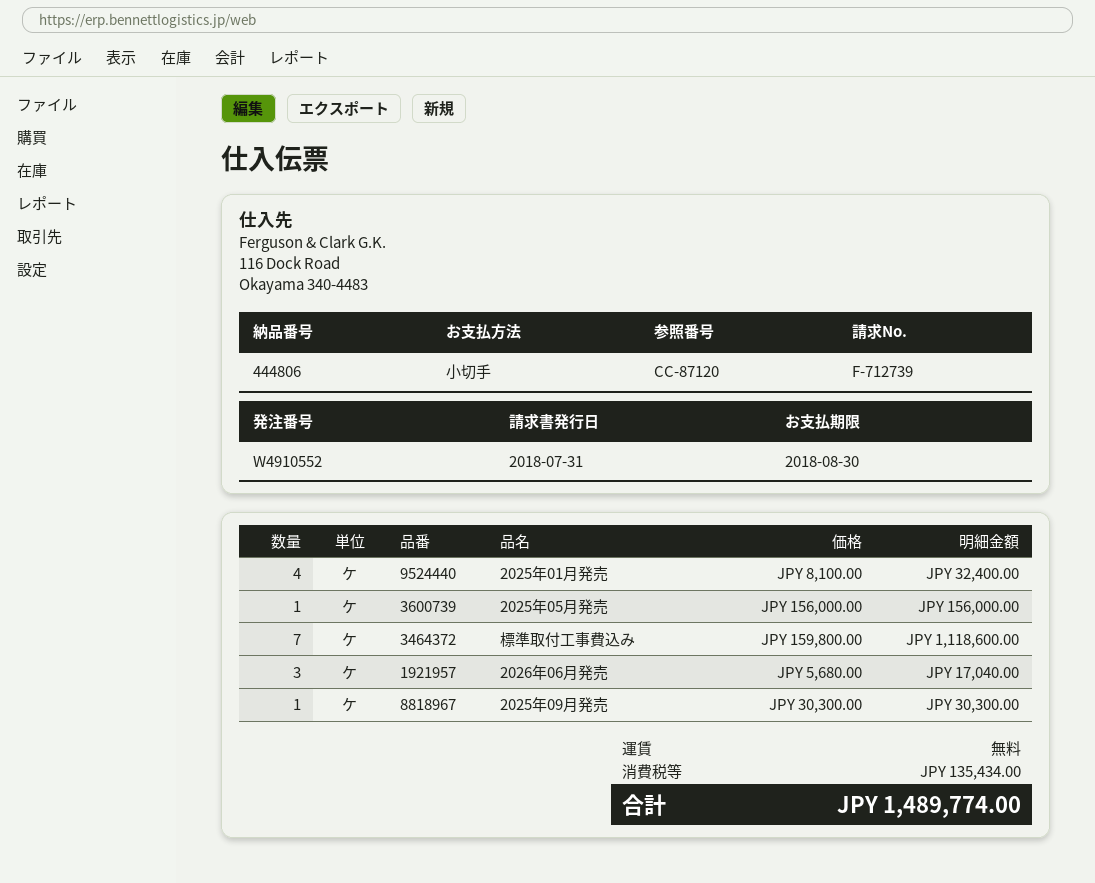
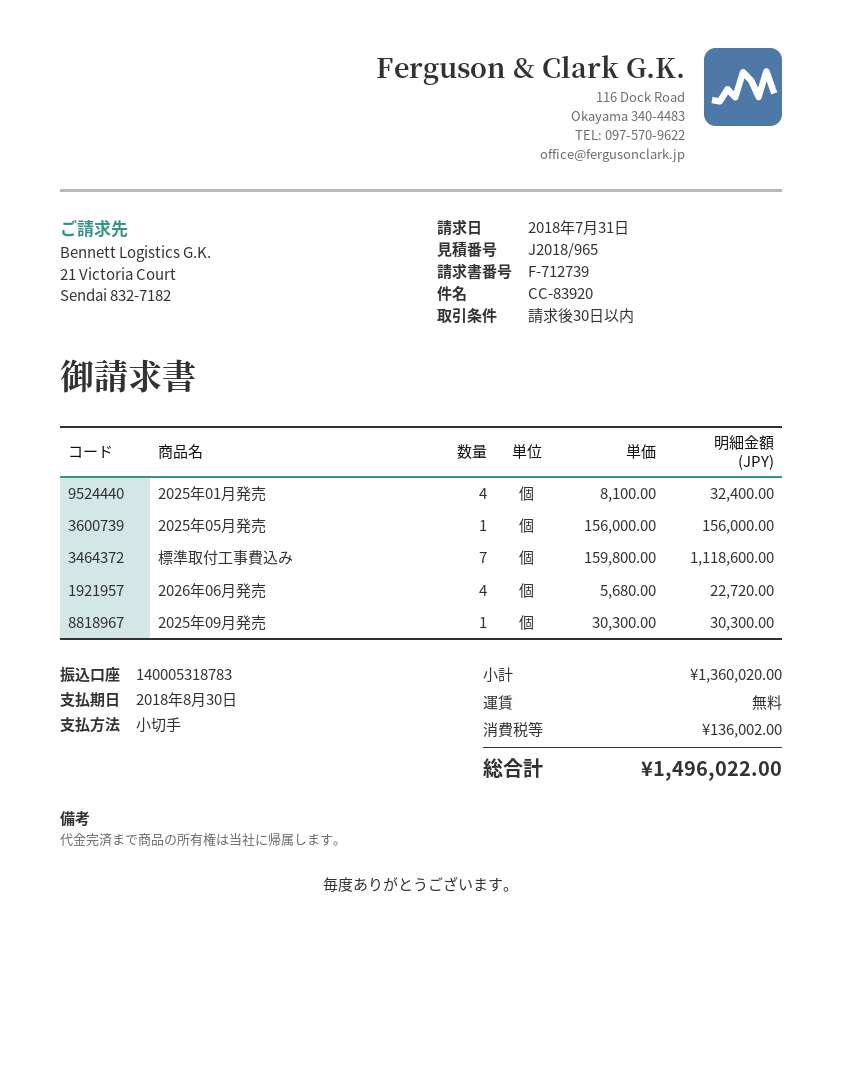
reference: CC-87120 -> CC-83920
2026年06月発売: 3 x 5680.00 = 17040.00 -> 4 x 5680.00 = 22720.00
tax: 135434.00 -> 136002.00
total: 1489774.00 -> 1496022.00

